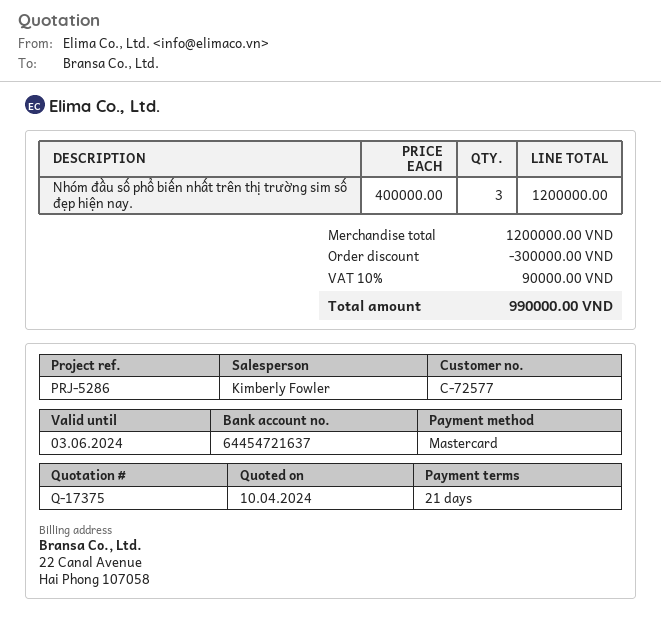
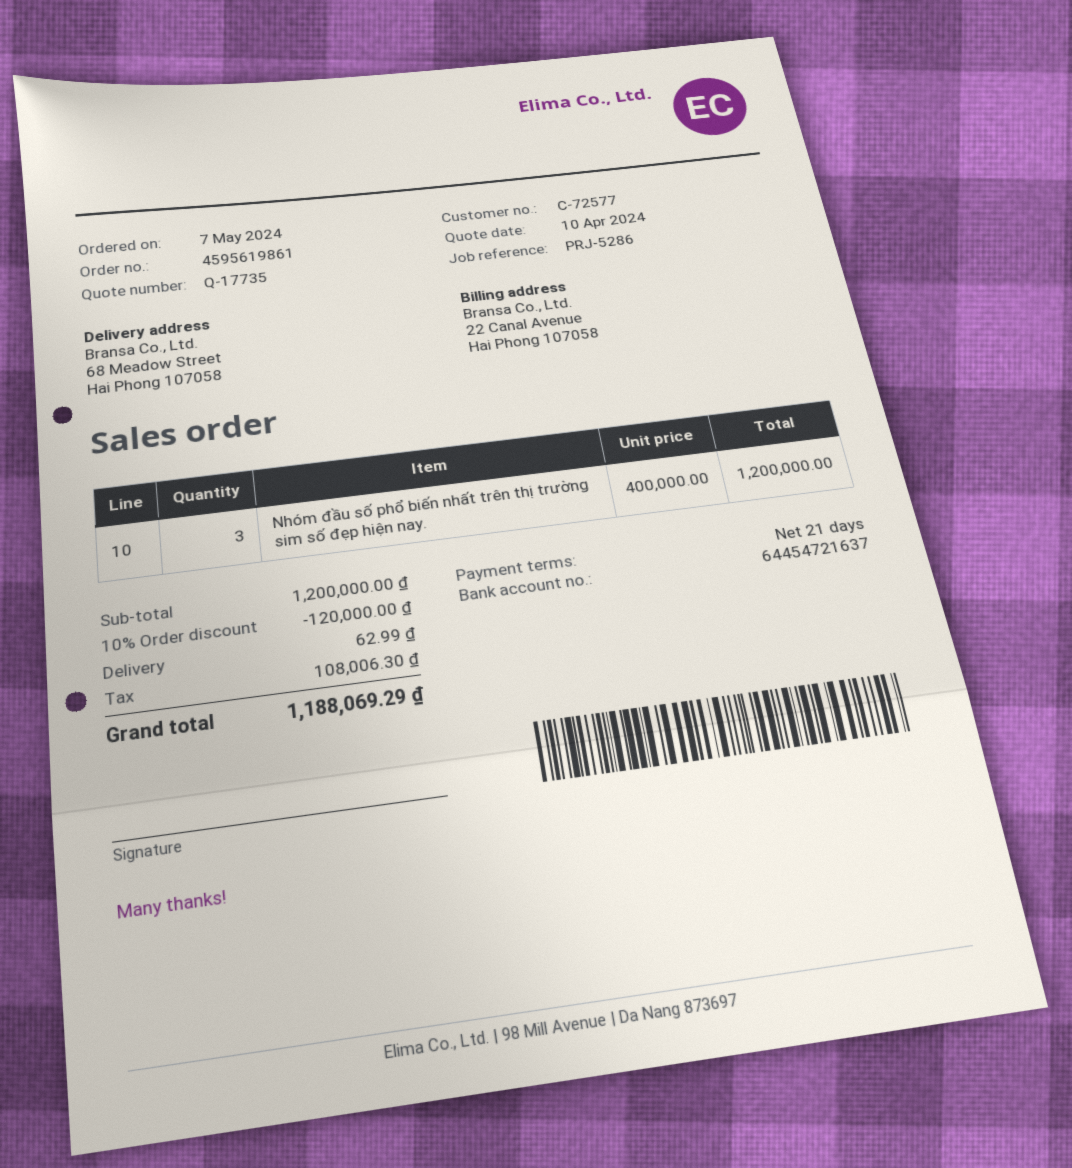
quote number: Q-17375 -> Q-17735
discount: 300000.00 -> 120000.00
shipping: none -> 62.99
tax: 90000.00 -> 108006.30
total: 990000.00 -> 1188069.29

